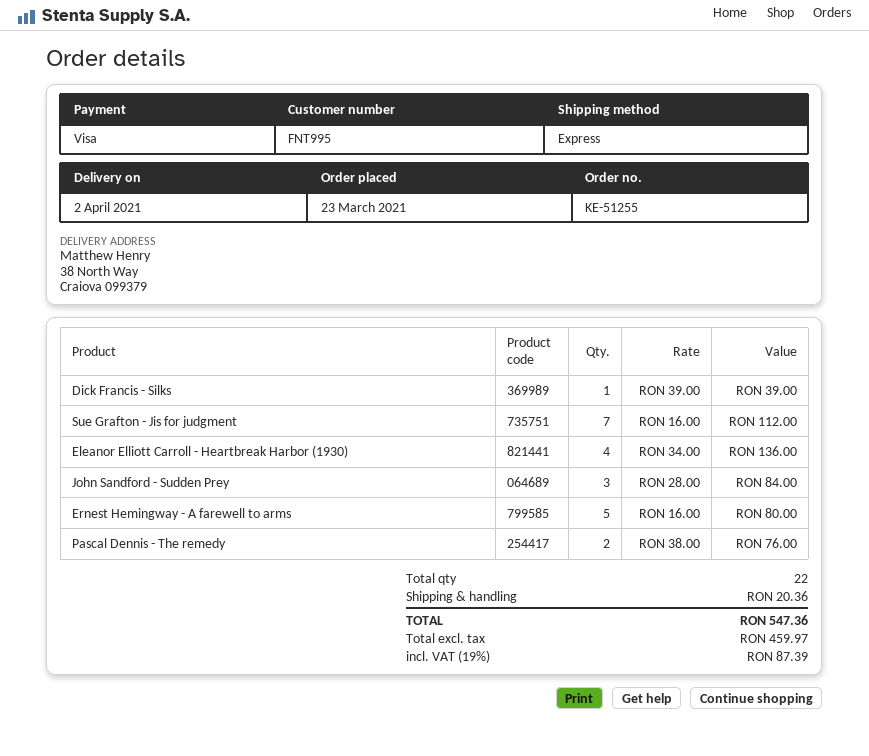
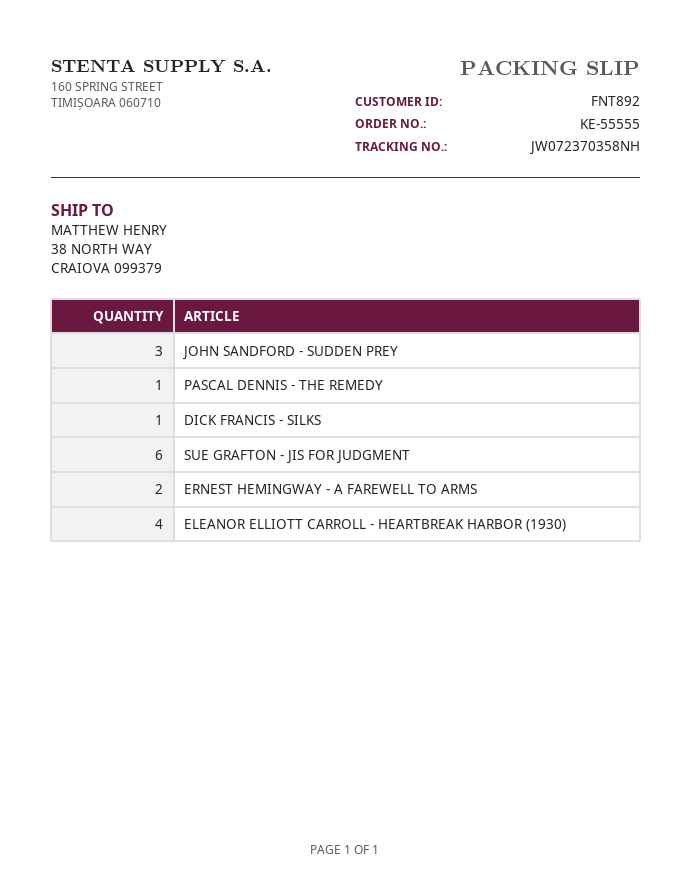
order number: KE-51255 -> KE-55555
customer number: FNT995 -> FNT892
Sue Grafton - Jis for judgment: 7 -> 6
Ernest Hemingway - A farewell to arms: 5 -> 2
Pascal Dennis - The remedy: 2 -> 1

